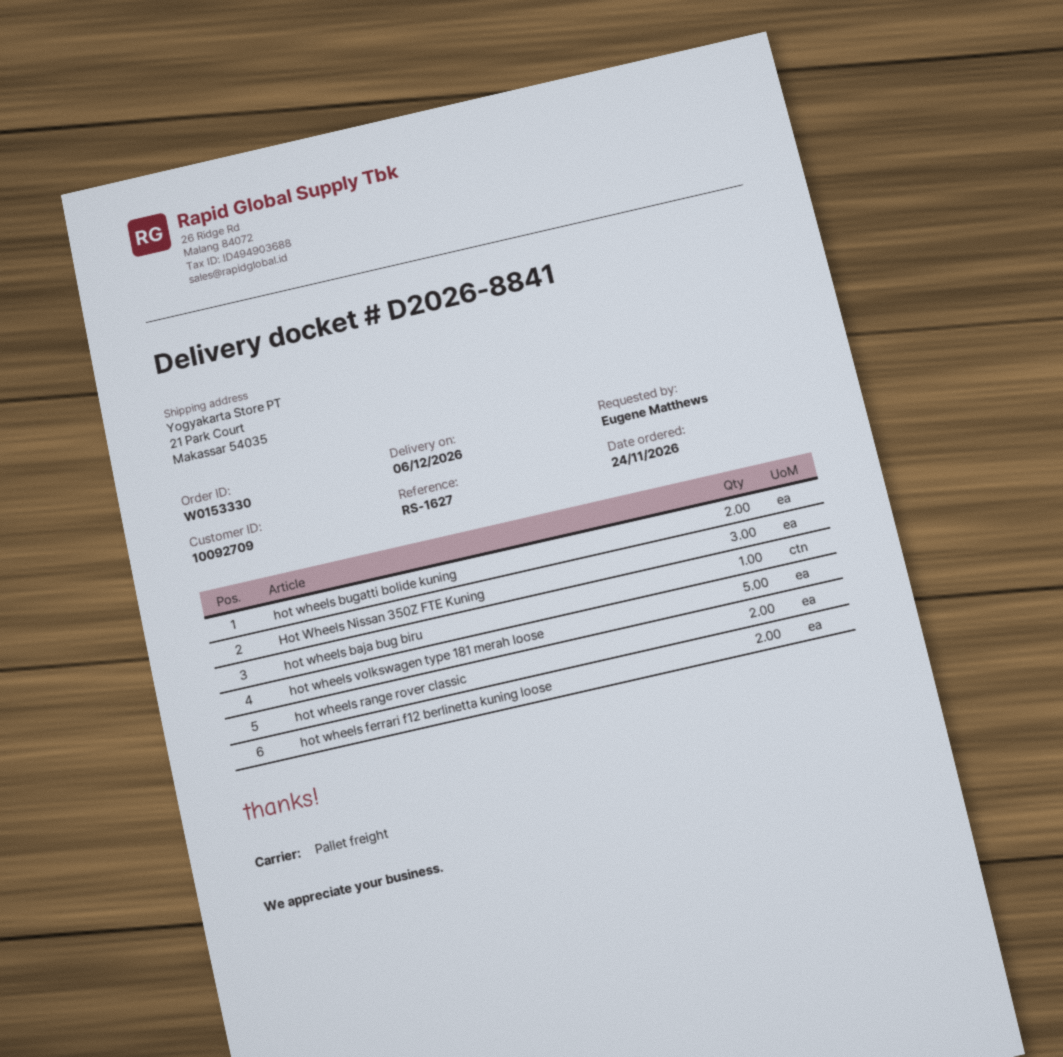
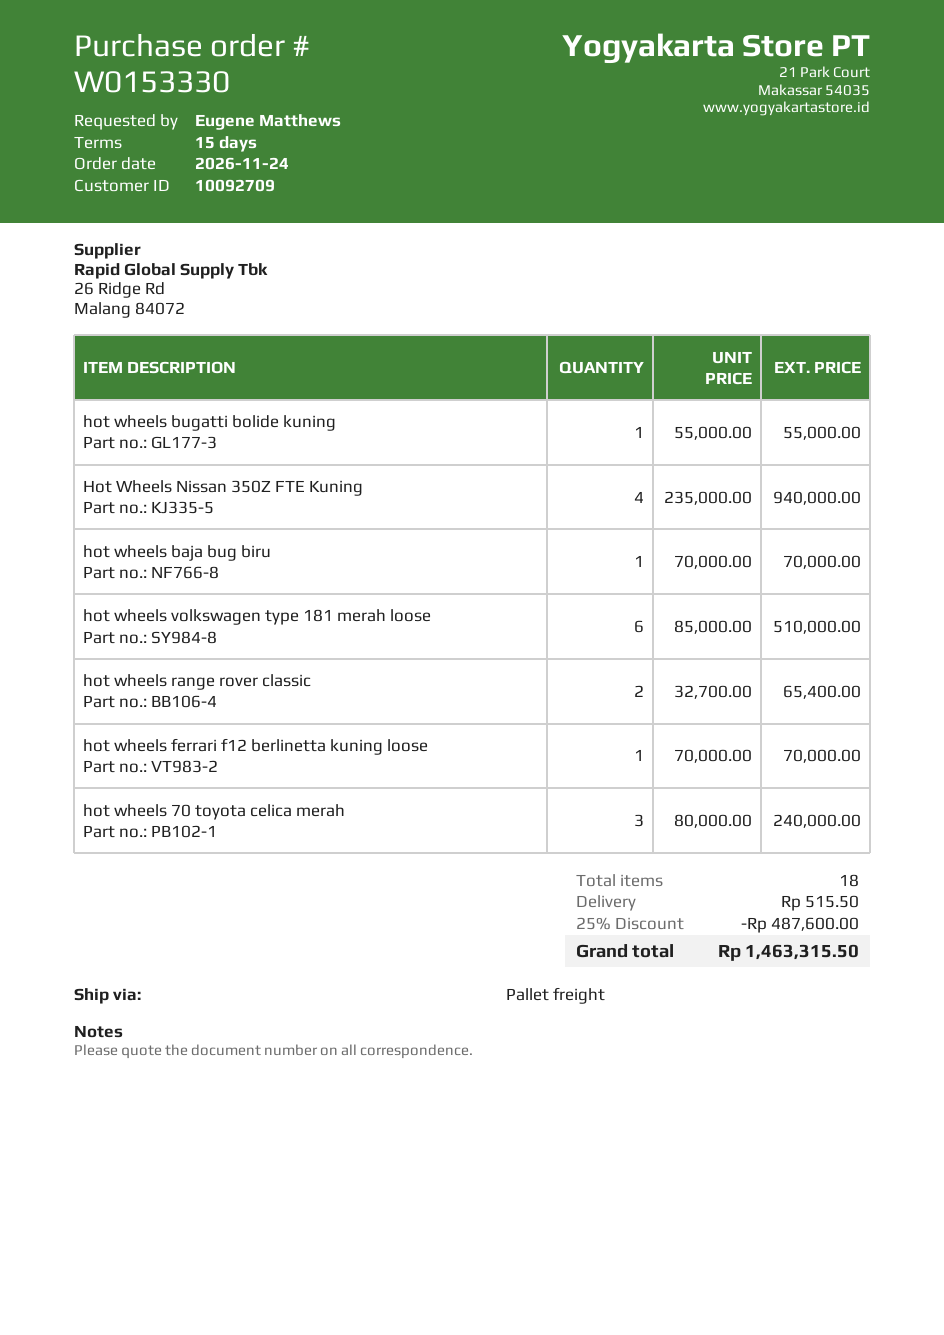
hot wheels bugatti bolide kuning: 2 -> 1
Hot Wheels Nissan 350Z FTE Kuning: 3 -> 4
hot wheels volkswagen type 181 merah loose: 5 -> 6
hot wheels ferrari f12 berlinetta kuning loose: 2 -> 1
hot wheels 70 toyota celica merah: none -> 3

